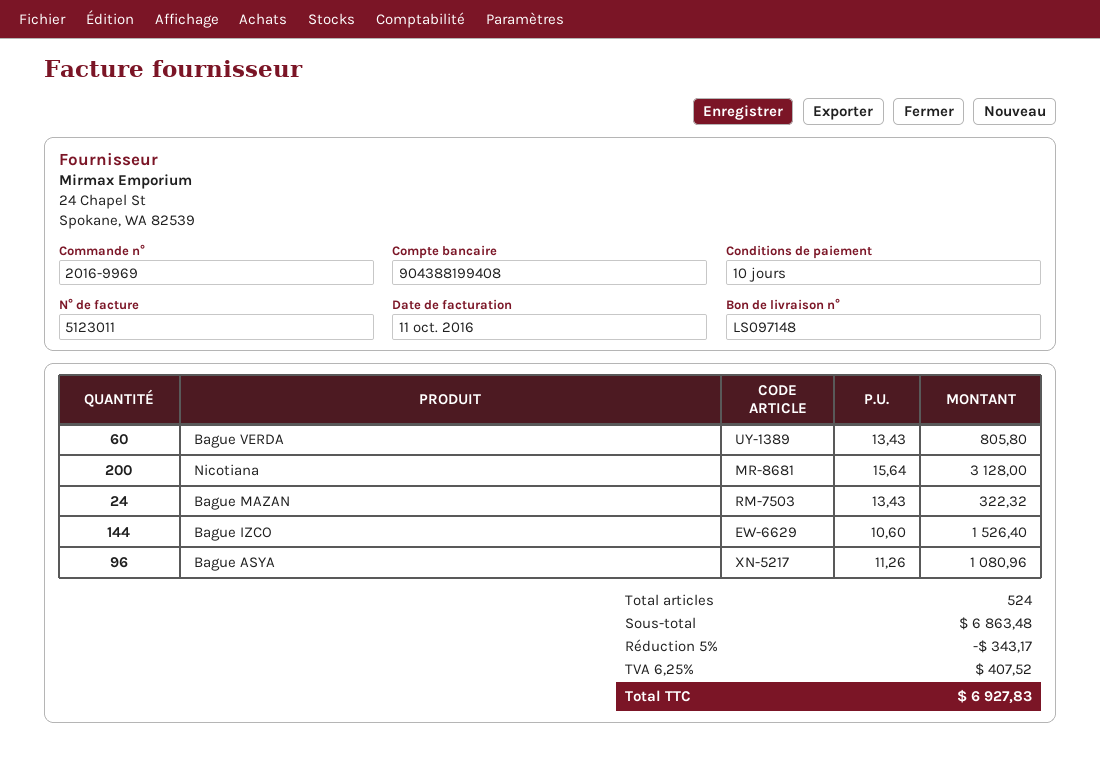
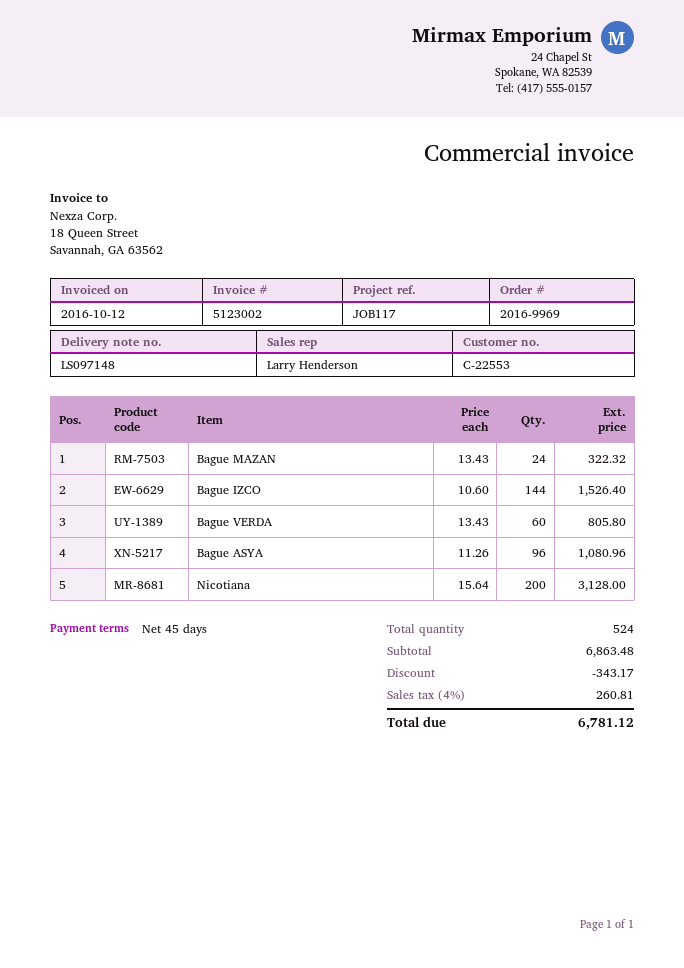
invoice number: 5123011 -> 5123002
invoice date: 2016-10-11 -> 2016-10-12
payment terms: 10 days -> 45 days
tax: 6.25% = 407.52 -> 4% = 260.81
total: 6927.83 -> 6781.12

